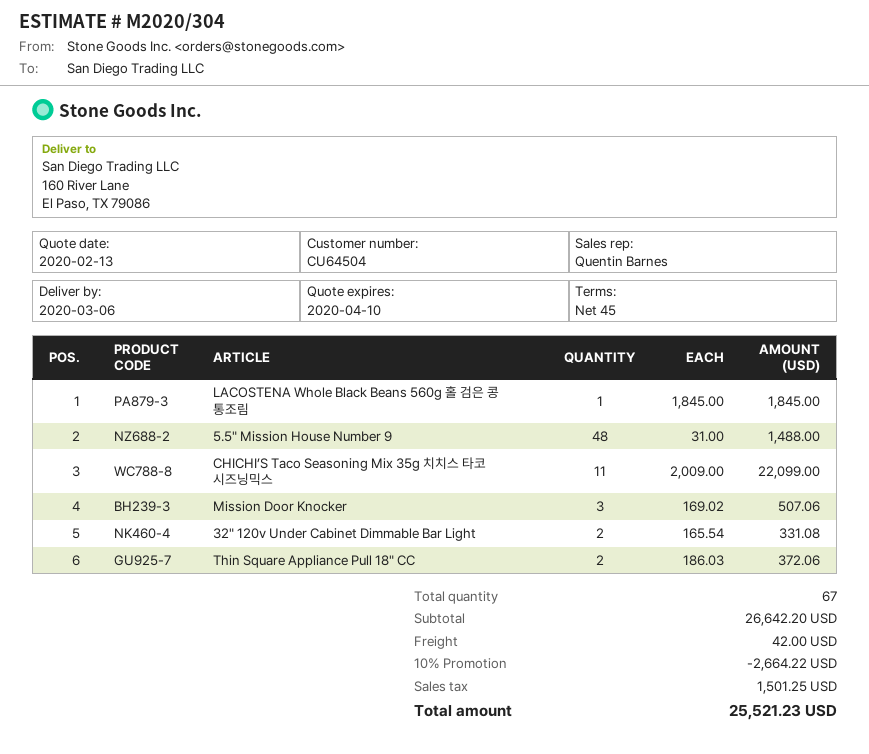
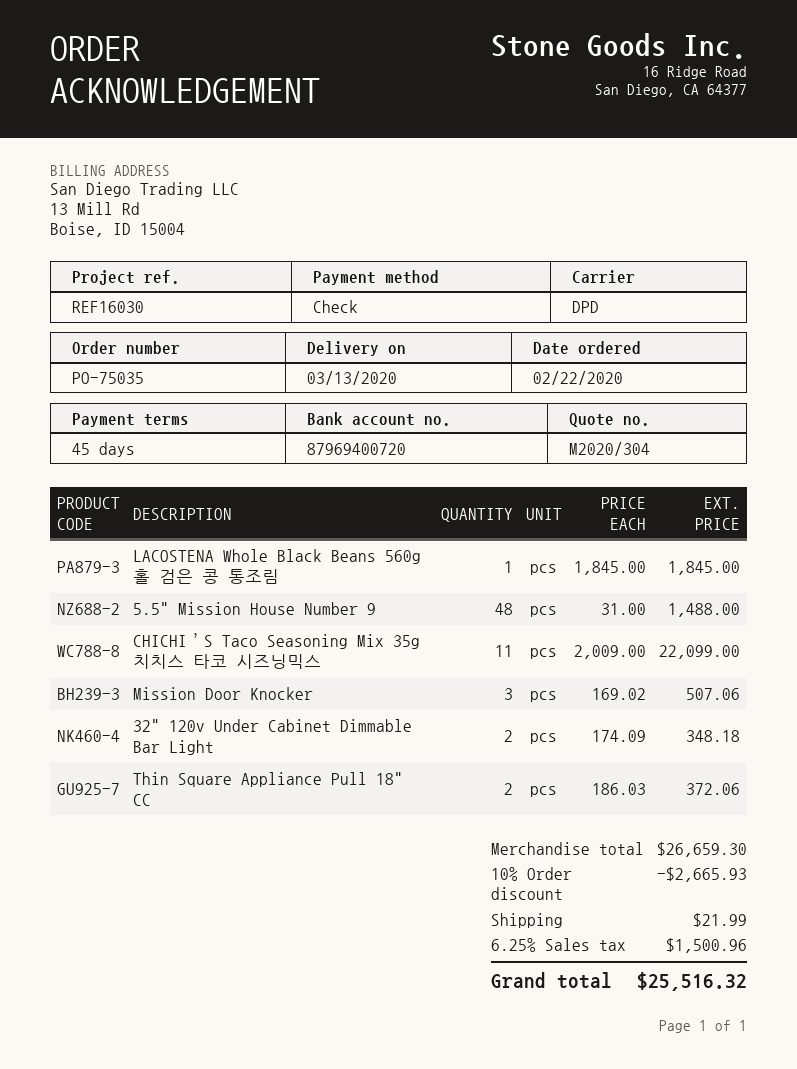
delivery date: 2020-03-06 -> 2020-03-13
32" 120v Under Cabinet Dimmable Bar Light: 2 x 165.54 = 331.08 -> 2 x 174.09 = 348.18
subtotal: 26642.20 -> 26659.30
discount: 10% = 2664.22 -> 10% = 2665.93
shipping: 42.00 -> 21.99
tax: 1501.25 -> 1500.96
total: 25521.23 -> 25516.32

